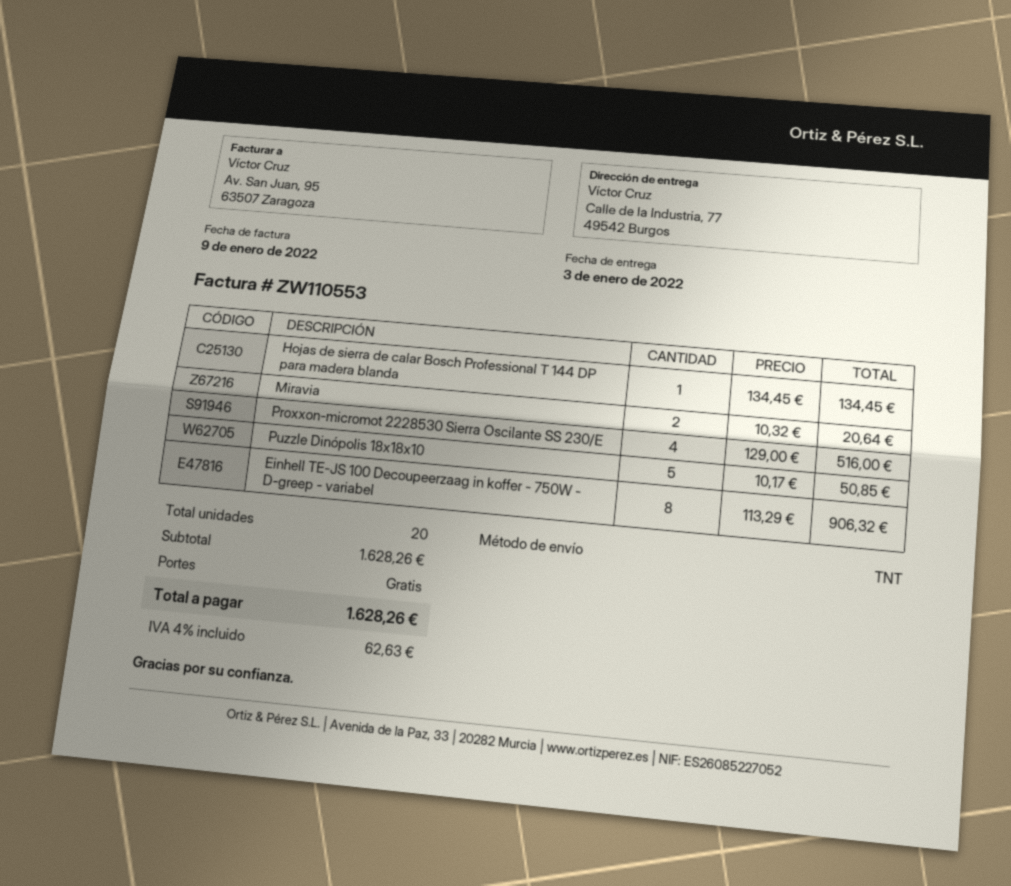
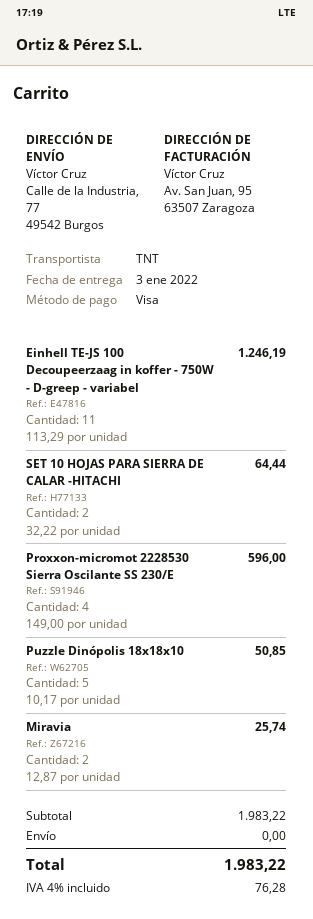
Hojas de sierra de calar Bosch Professional T 144 DP para madera blanda: 1 x 134.45 = 134.45 -> none
Miravia: 2 x 10.32 = 20.64 -> 2 x 12.87 = 25.74
Proxxon-micromot 2228530 Sierra Oscilante SS 230/E: 4 x 129.00 = 516.00 -> 4 x 149.00 = 596.00
Einhell TE-JS 100 Decoupeerzaag in koffer - 750W - D-greep - variabel: 8 x 113.29 = 906.32 -> 11 x 113.29 = 1246.19
SET 10 HOJAS PARA SIERRA DE CALAR -HITACHI: none -> 2 x 32.22 = 64.44
subtotal: 1628.26 -> 1983.22
tax: 4% = 62.63 -> 4% = 76.28
total: 1628.26 -> 1983.22

